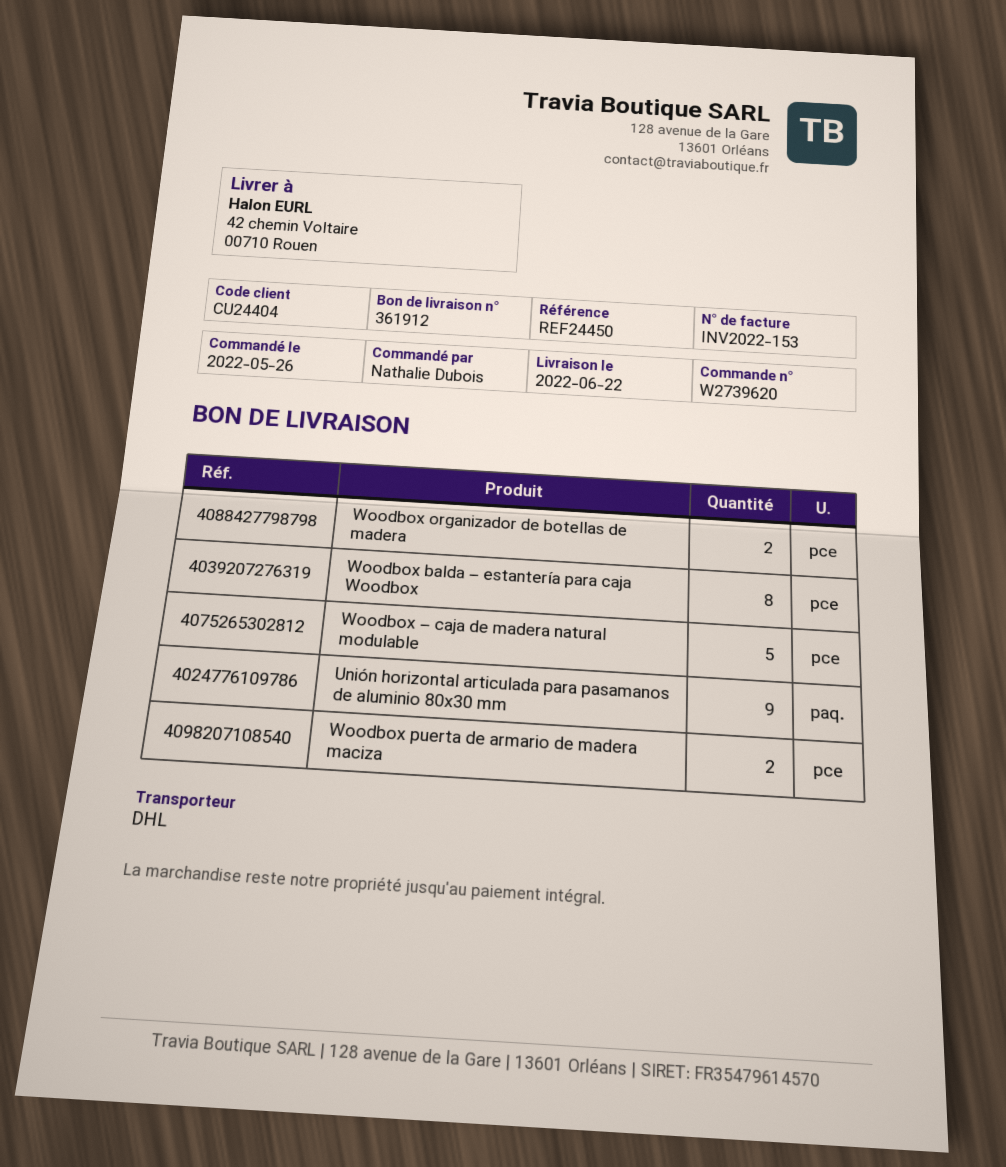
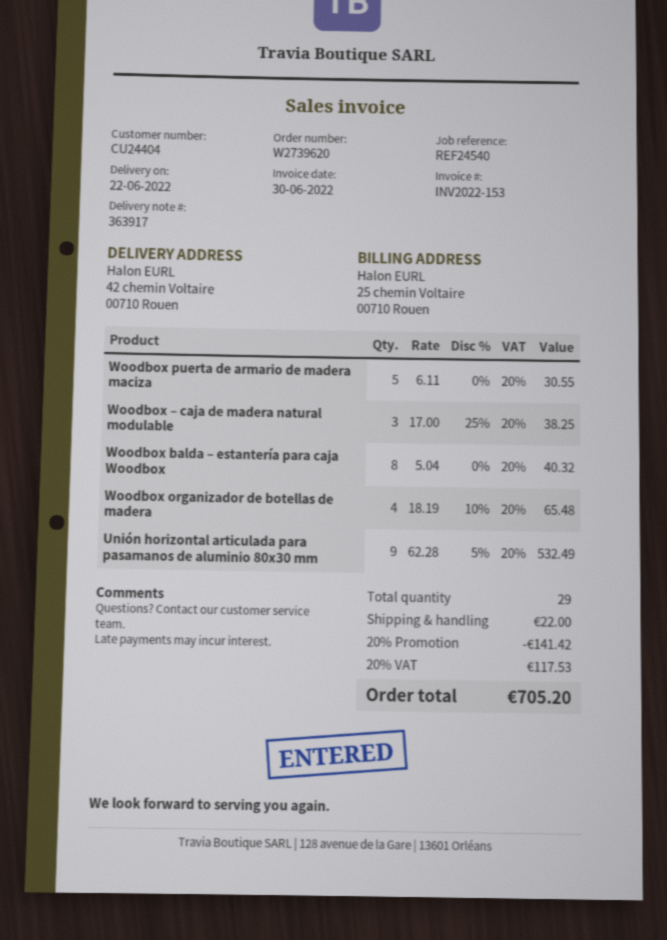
delivery note number: 361912 -> 363917
reference: REF24450 -> REF24540
Woodbox organizador de botellas de madera: 2 -> 4
Woodbox – caja de madera natural modulable: 5 -> 3
Woodbox puerta de armario de madera maciza: 2 -> 5

